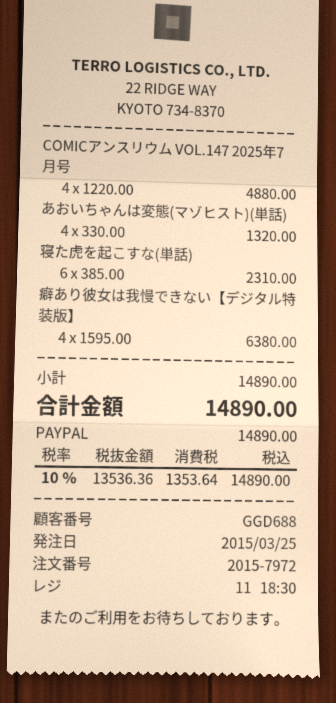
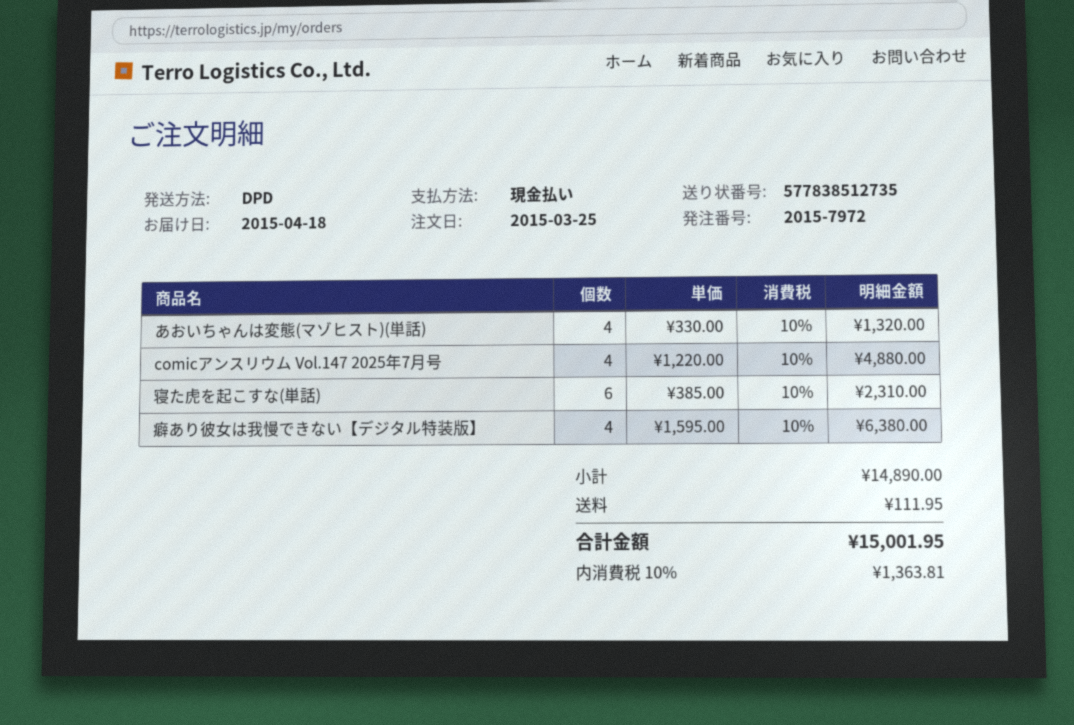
payment method: PayPal -> cash
shipping: none -> 111.95
tax: 10% = 1353.64 -> 10% = 1363.81
total: 14890.00 -> 15001.95

